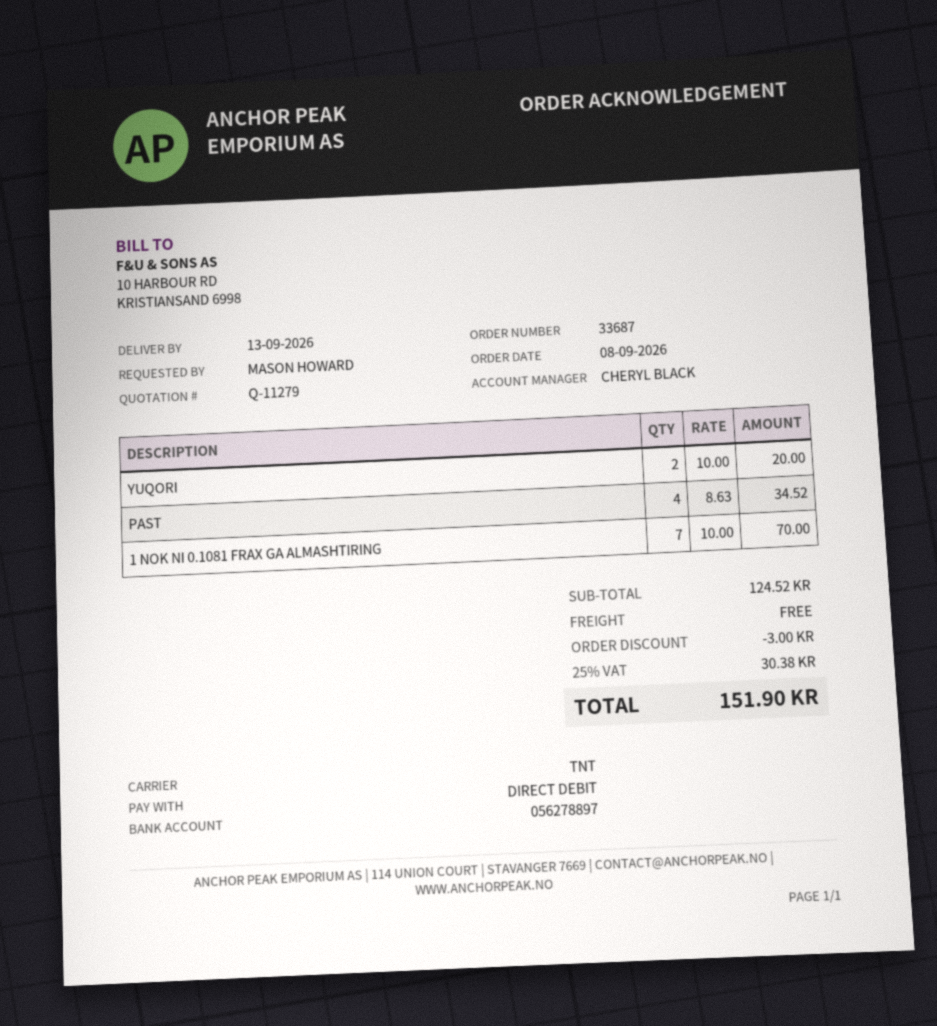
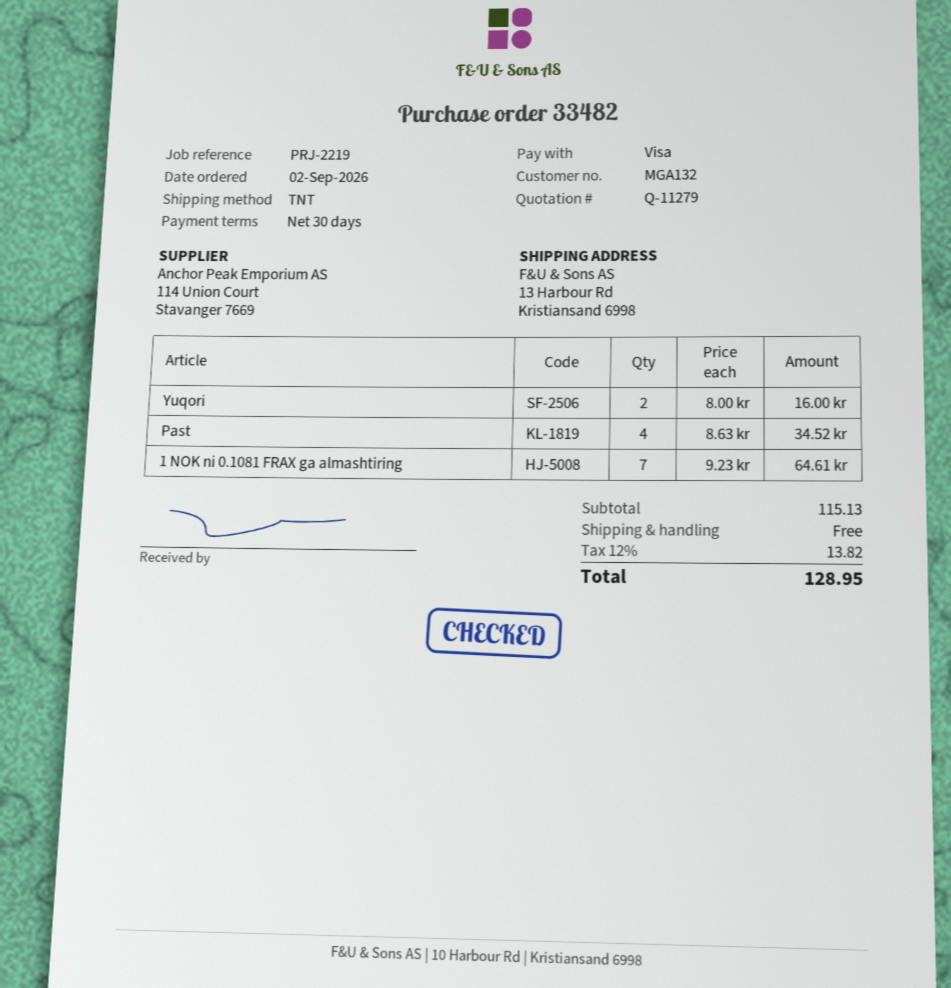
order number: 33687 -> 33482
order date: 2026-09-08 -> 2026-09-02
payment method: direct debit -> Visa
YUQORI: 2 x 10.00 = 20.00 -> 2 x 8.00 = 16.00
1 NOK NI 0.1081 FRAX GA ALMASHTIRING: 7 x 10.00 = 70.00 -> 7 x 9.23 = 64.61
subtotal: 124.52 -> 115.13
discount: 3.00 -> none
tax: 25% = 30.38 -> 12% = 13.82
total: 151.90 -> 128.95

